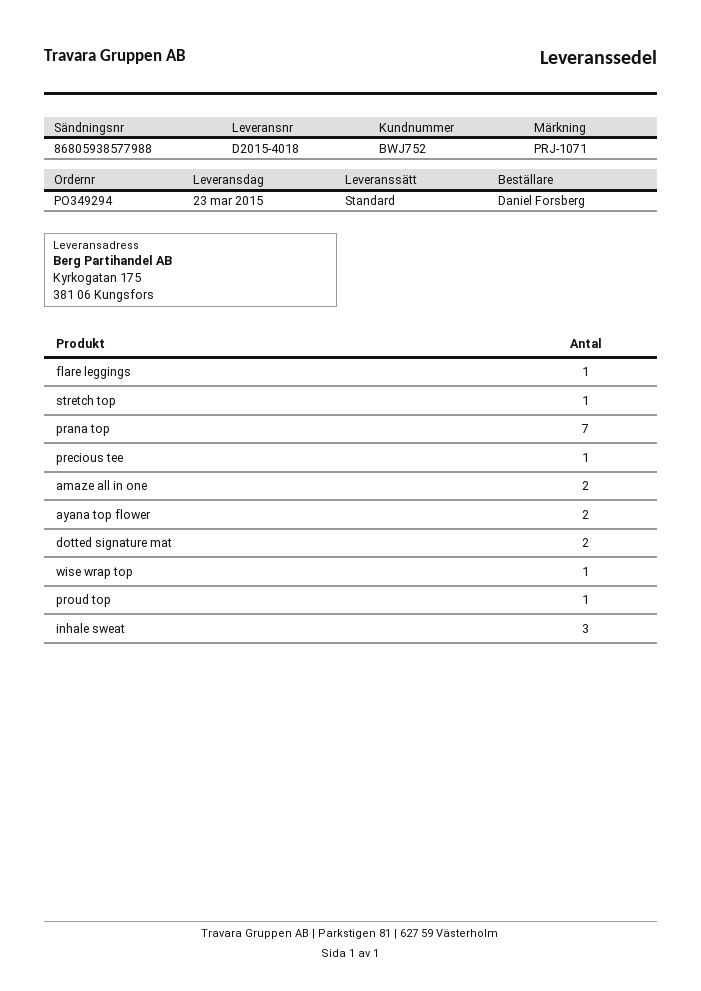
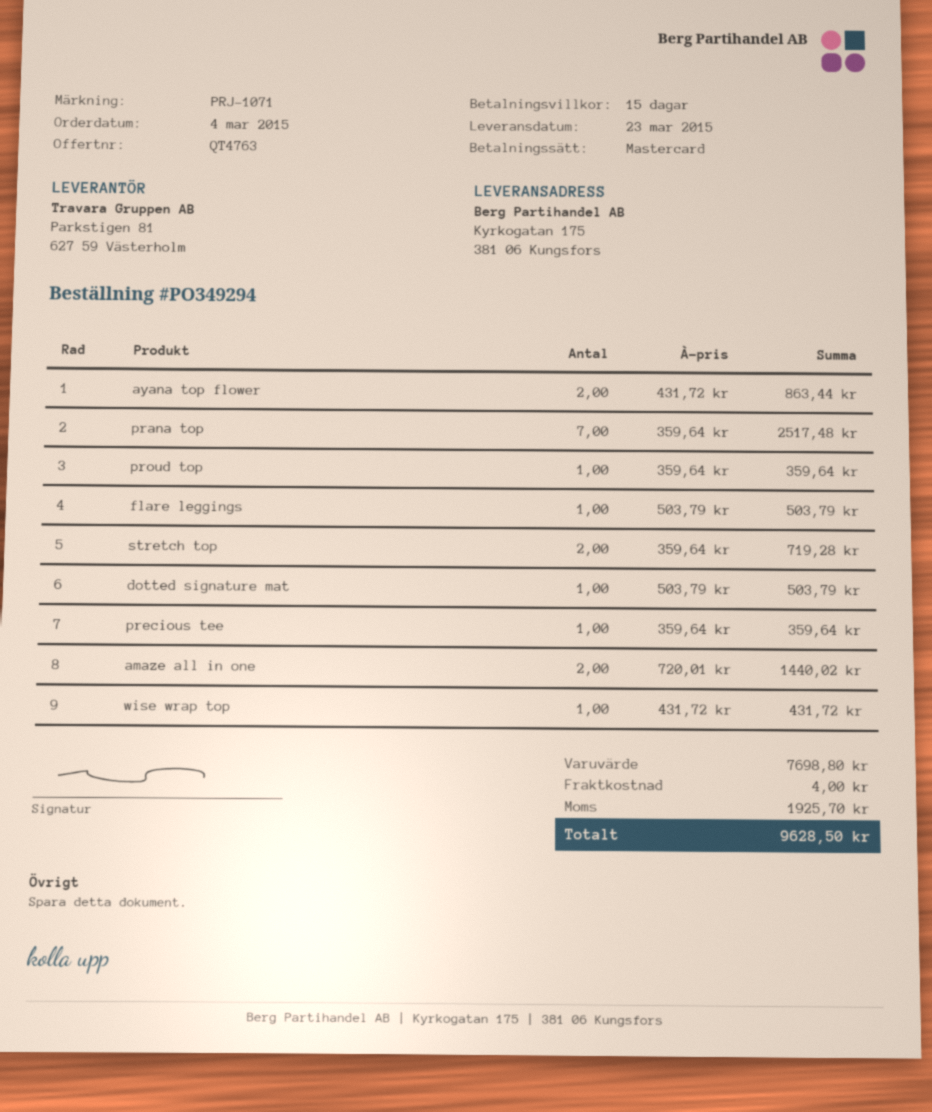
stretch top: 1 -> 2
dotted signature mat: 2 -> 1
inhale sweat: 3 -> none

